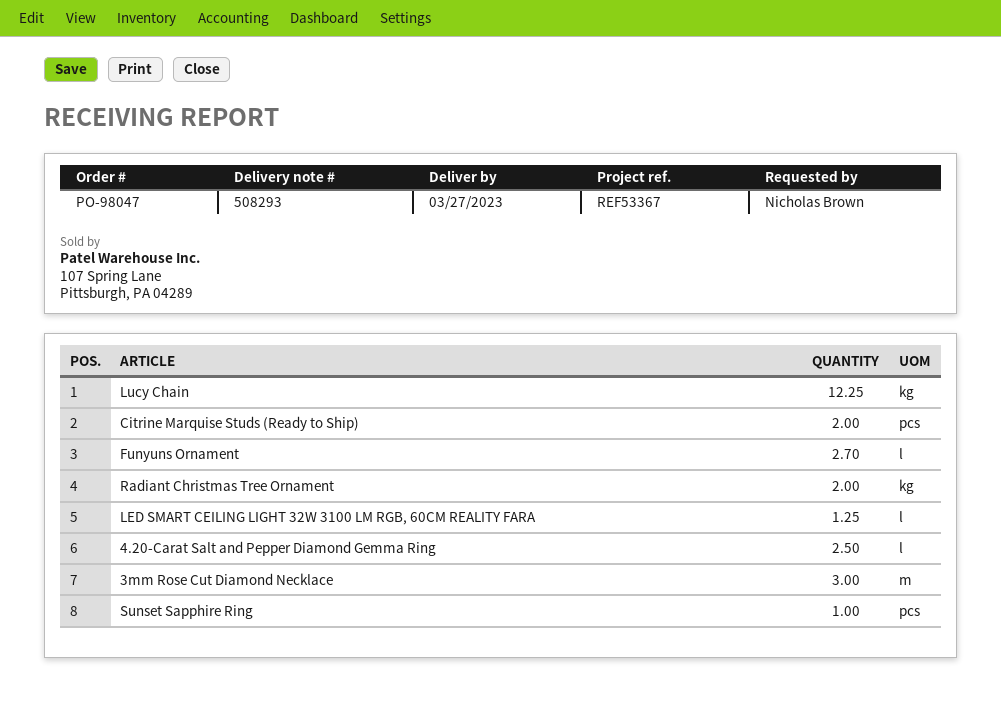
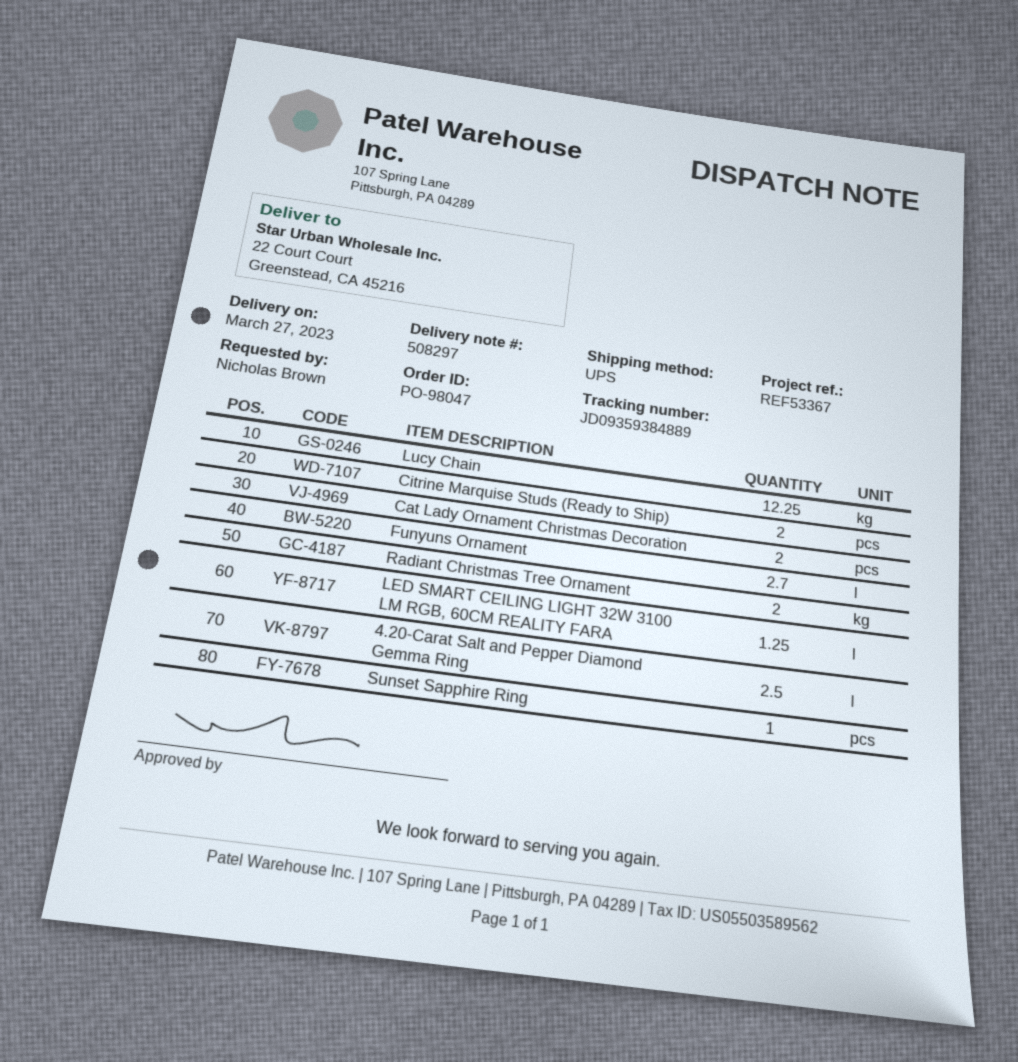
delivery note number: 508293 -> 508297
3mm Rose Cut Diamond Necklace: 3 -> none
Cat Lady Ornament Christmas Decoration: none -> 2

